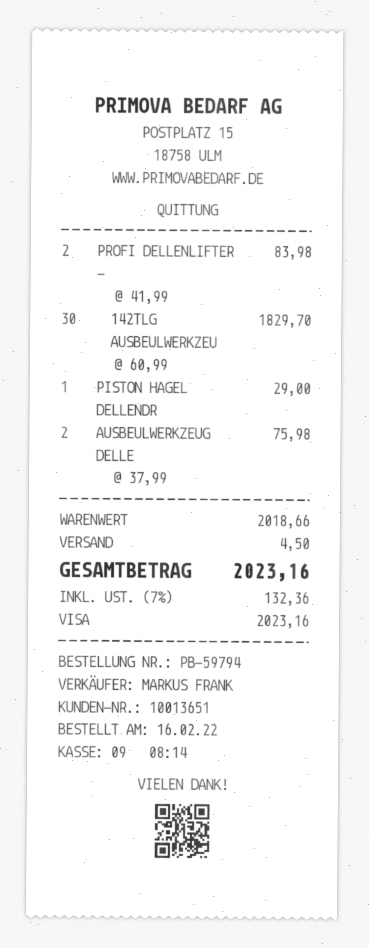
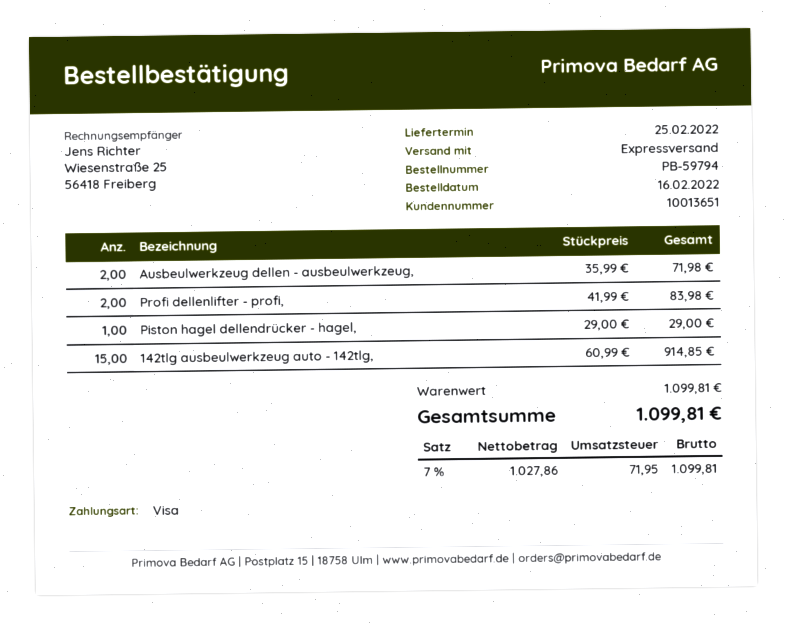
142TLG AUSBEULWERKZEU: 30 x 60.99 = 1829.70 -> 15 x 60.99 = 914.85
AUSBEULWERKZEUG DELLE: 2 x 37.99 = 75.98 -> 2 x 35.99 = 71.98
subtotal: 2018.66 -> 1099.81
shipping: 4.50 -> none
tax: 7% = 132.36 -> 7% = 71.95
total: 2023.16 -> 1099.81

